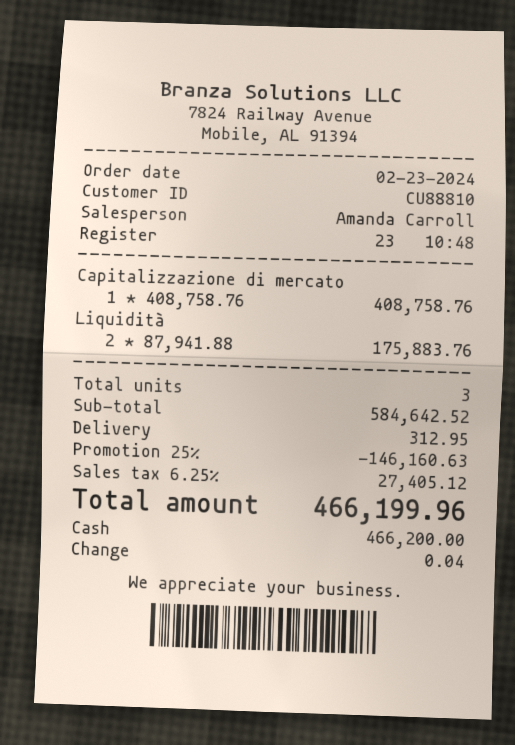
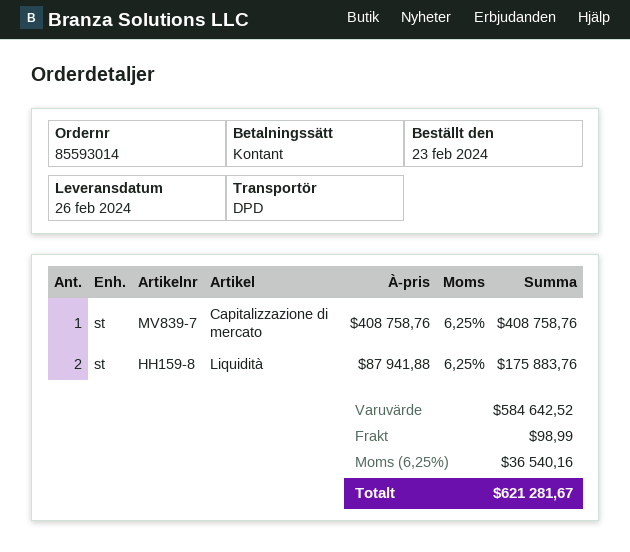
discount: 25% = 146160.63 -> none
shipping: 312.95 -> 98.99
tax: 6.25% = 27405.12 -> 6.25% = 36540.16
total: 466199.96 -> 621281.67

